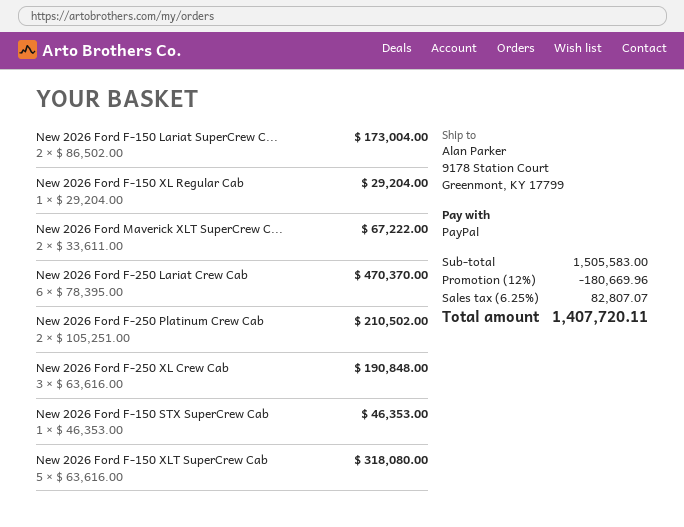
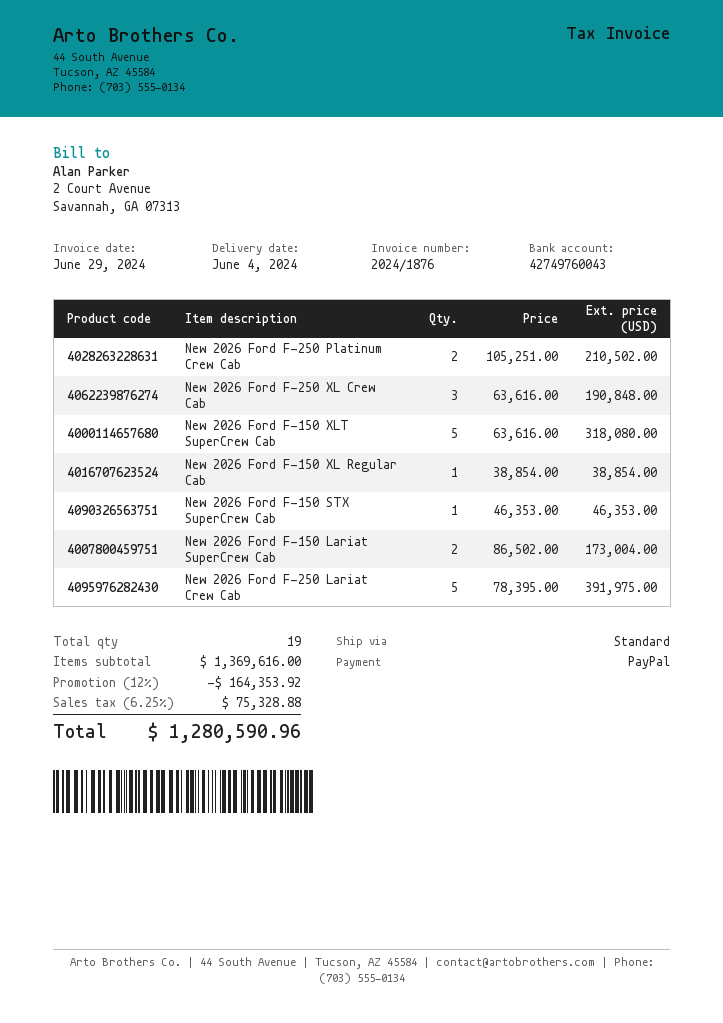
New 2026 Ford F-150 XL Regular Cab: 1 x 29204.00 = 29204.00 -> 1 x 38854.00 = 38854.00
New 2026 Ford Maverick XLT SuperCrew C...: 2 x 33611.00 = 67222.00 -> none
New 2026 Ford F-250 Lariat Crew Cab: 6 x 78395.00 = 470370.00 -> 5 x 78395.00 = 391975.00
subtotal: 1505583.00 -> 1369616.00
discount: 12% = 180669.96 -> 12% = 164353.92
tax: 6.25% = 82807.07 -> 6.25% = 75328.88
total: 1407720.11 -> 1280590.96

